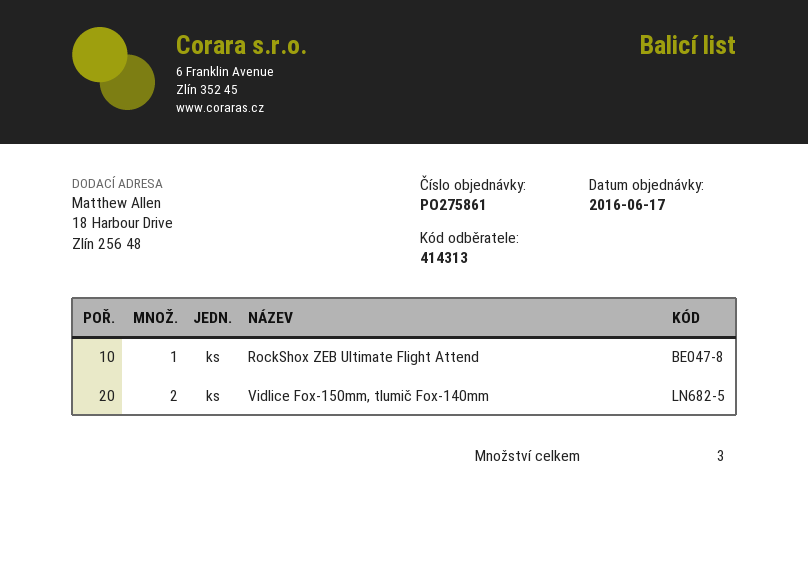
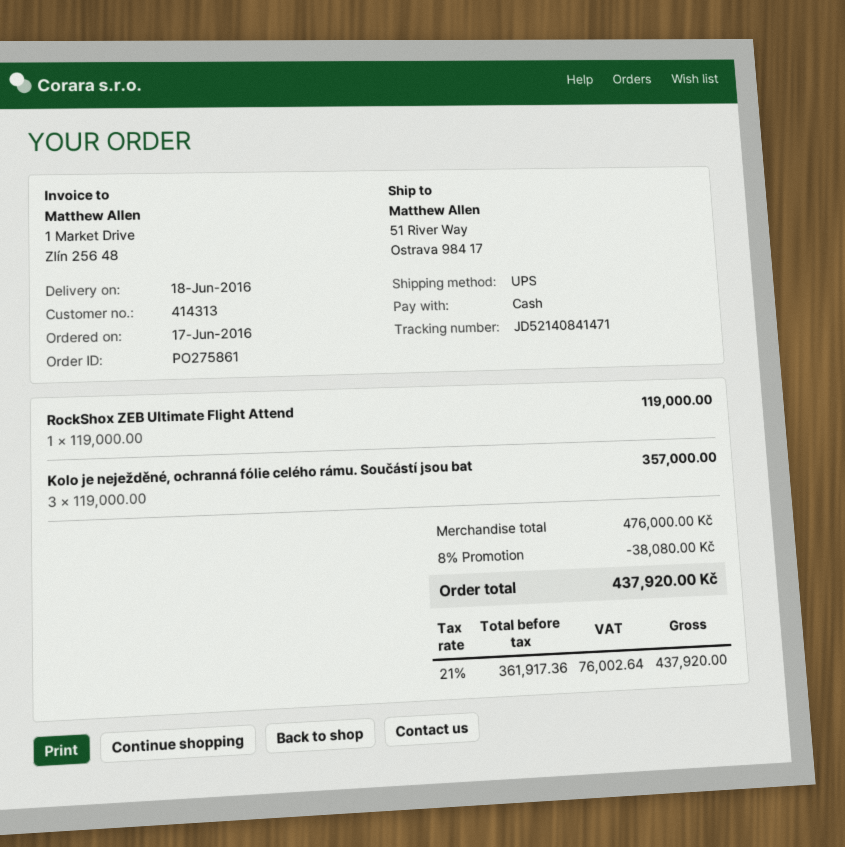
ship to: 18 Harbour Drive, Zlín 256 48 -> 51 River Way, Ostrava 984 17
Vidlice Fox-150mm, tlumič Fox-140mm: 2 -> none
Kolo je neježděné, ochranná fólie celého rámu. Součástí jsou bat: none -> 3

